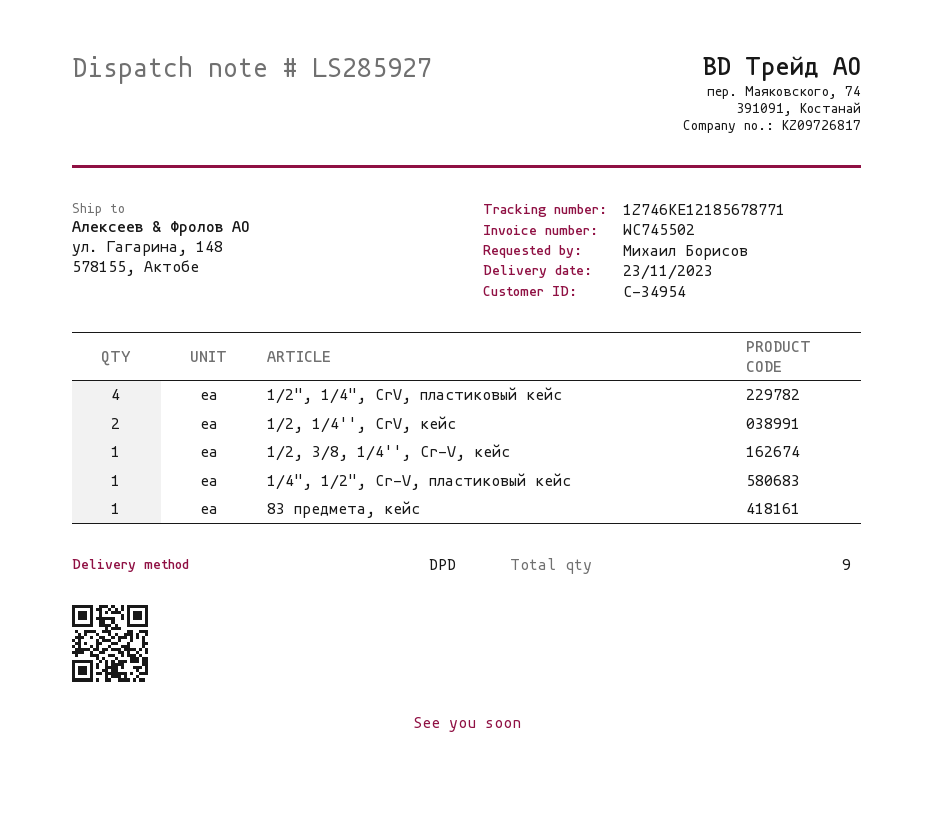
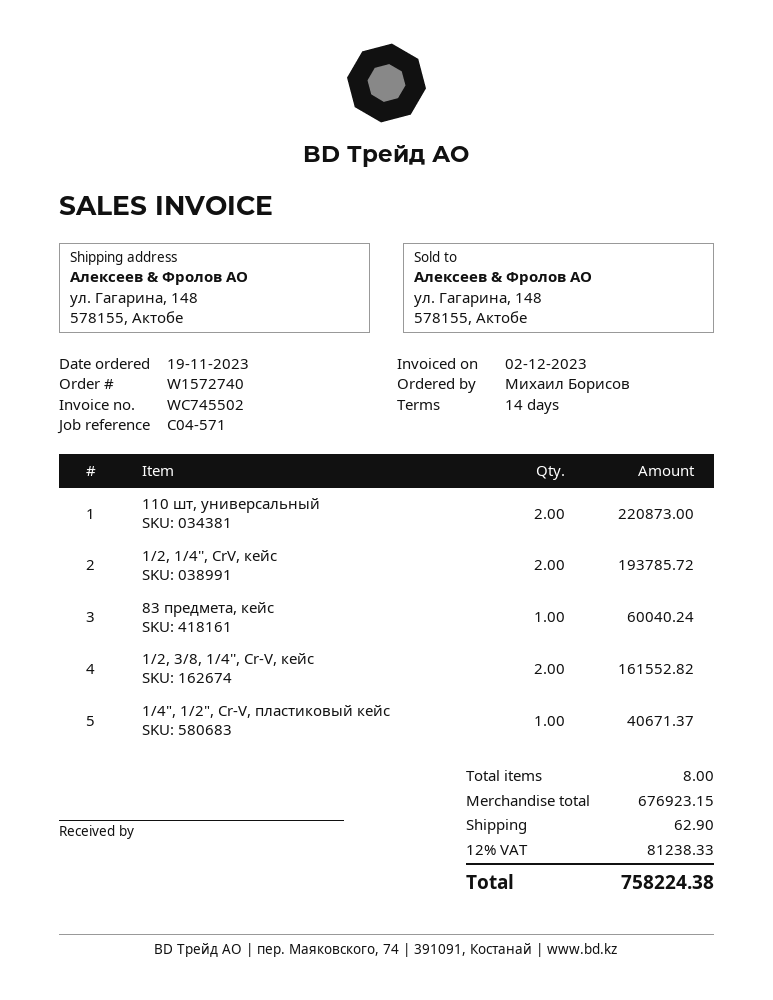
1/2", 1/4", CrV, пластиковый кейс: 4 -> none
1/2, 3/8, 1/4'', Cr-V, кейс: 1 -> 2
110 шт, универсальный: none -> 2
total quantity: 9 -> 8

